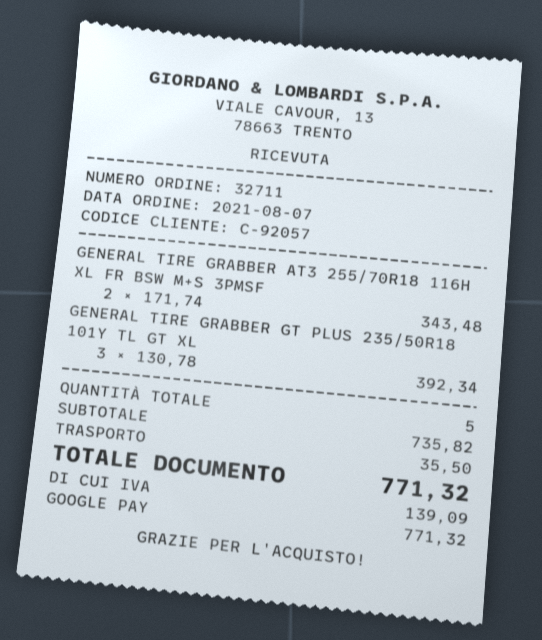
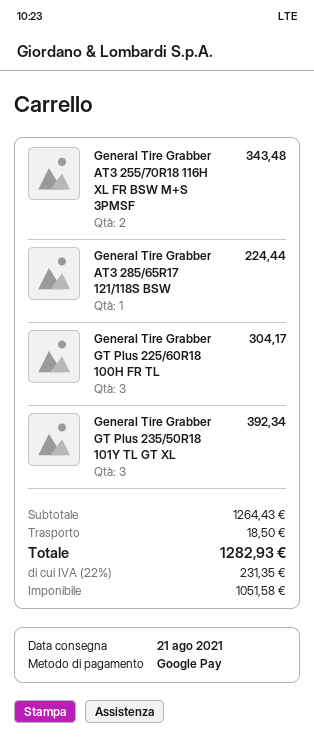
General Tire Grabber AT3 285/65R17 121/118S BSW: none -> 1 for 224.44
General Tire Grabber GT Plus 225/60R18 100H FR TL: none -> 3 for 304.17
subtotal: 735.82 -> 1264.43
shipping: 35.50 -> 18.50
tax: 139.09 -> 231.35
total: 771.32 -> 1282.93

